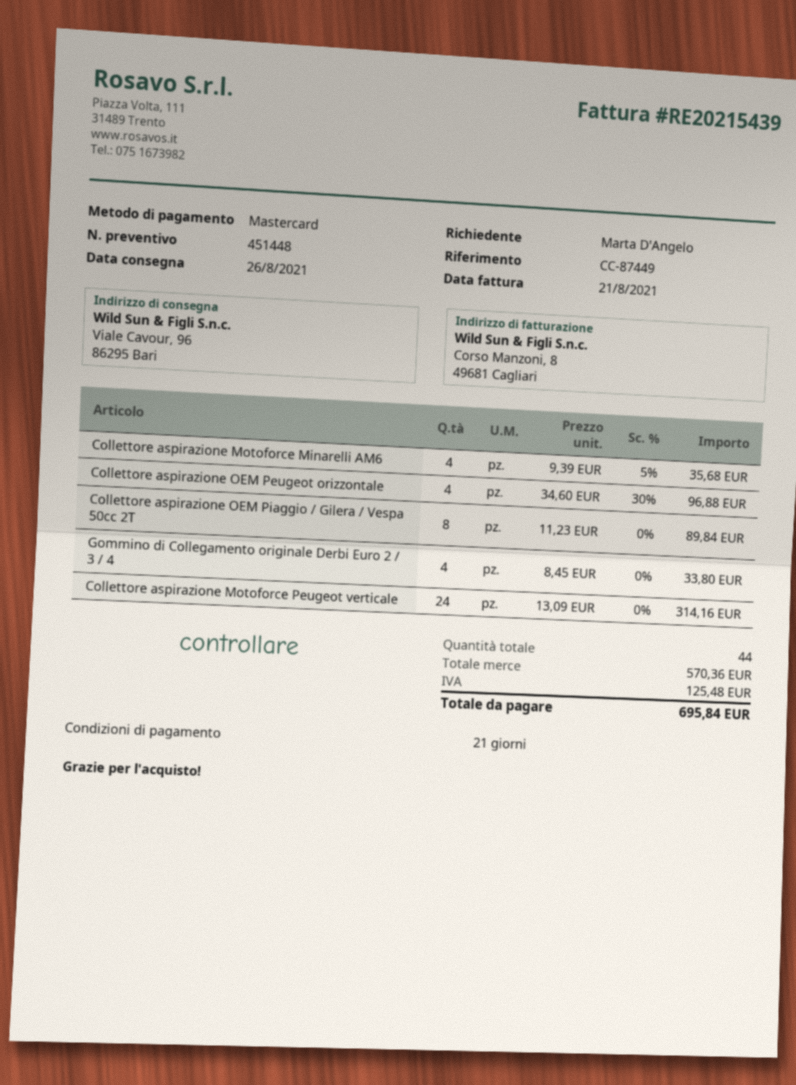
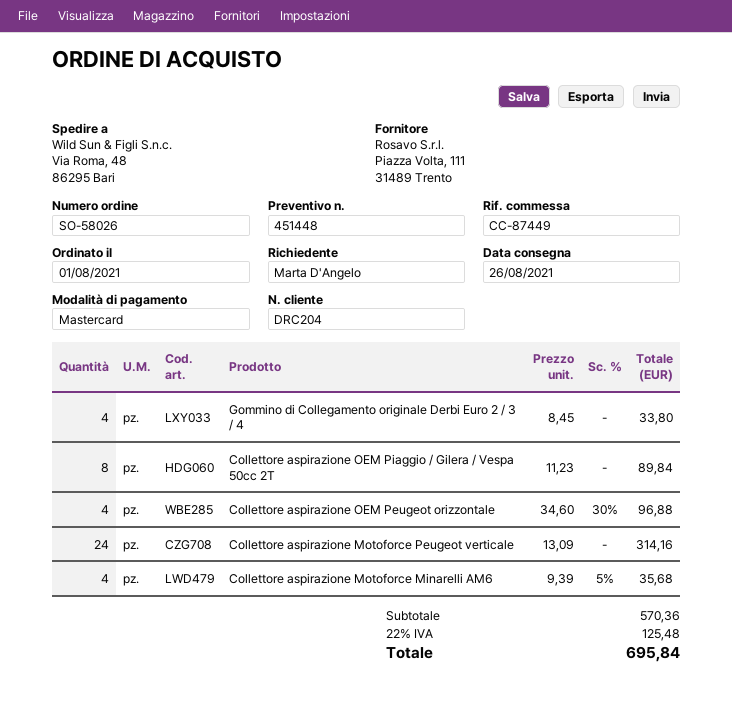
ship to: Viale Cavour, 96, 86295 Bari -> Via Roma, 48, 86295 Bari

